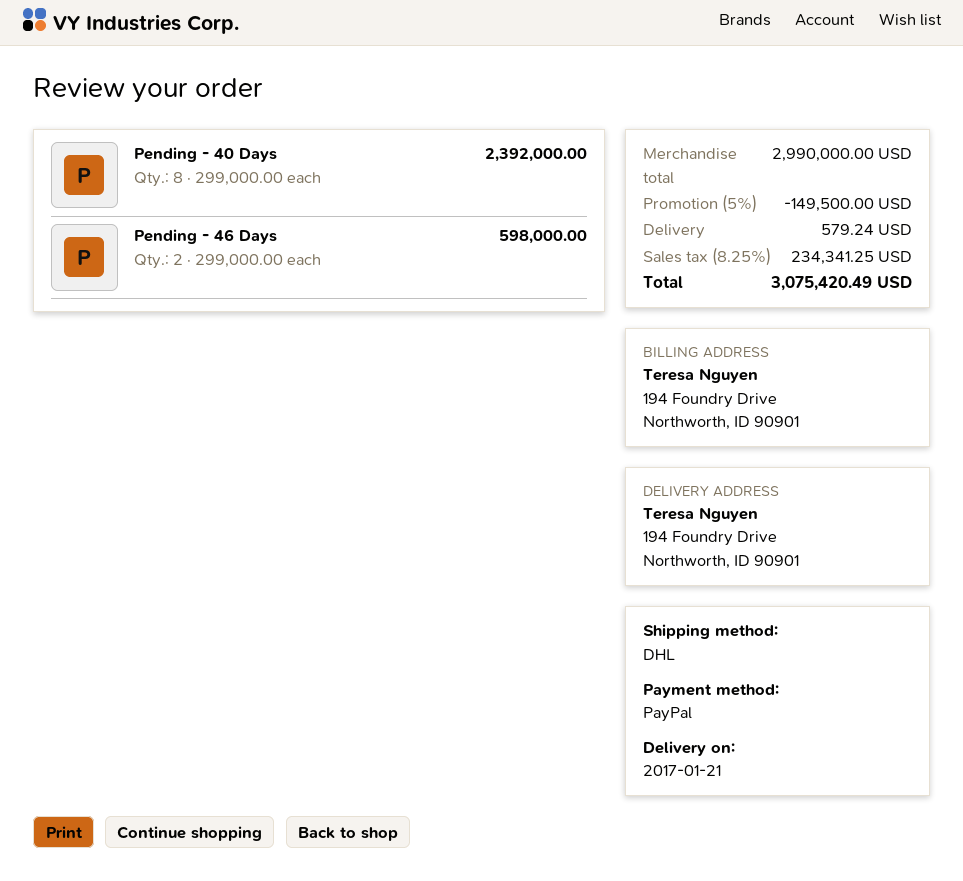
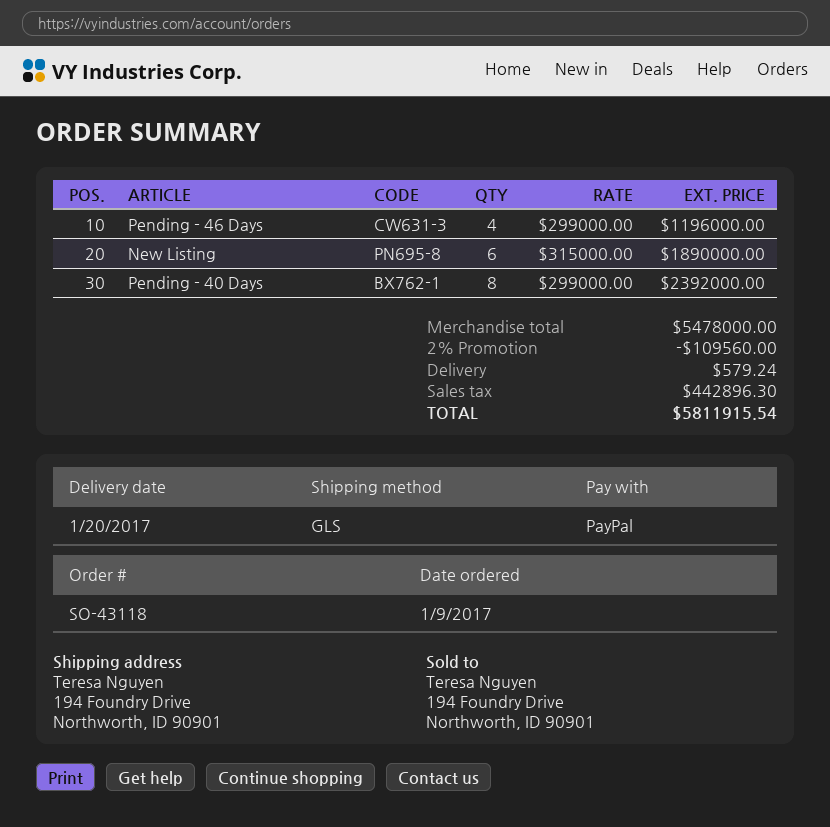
delivery date: 2017-01-21 -> 2017-01-20
shipping method: DHL -> GLS
Pending - 46 Days: 2 x 299000.00 = 598000.00 -> 4 x 299000.00 = 1196000.00
New Listing: none -> 6 x 315000.00 = 1890000.00
subtotal: 2990000.00 -> 5478000.00
discount: 5% = 149500.00 -> 2% = 109560.00
tax: 234341.25 -> 442896.30
total: 3075420.49 -> 5811915.54

